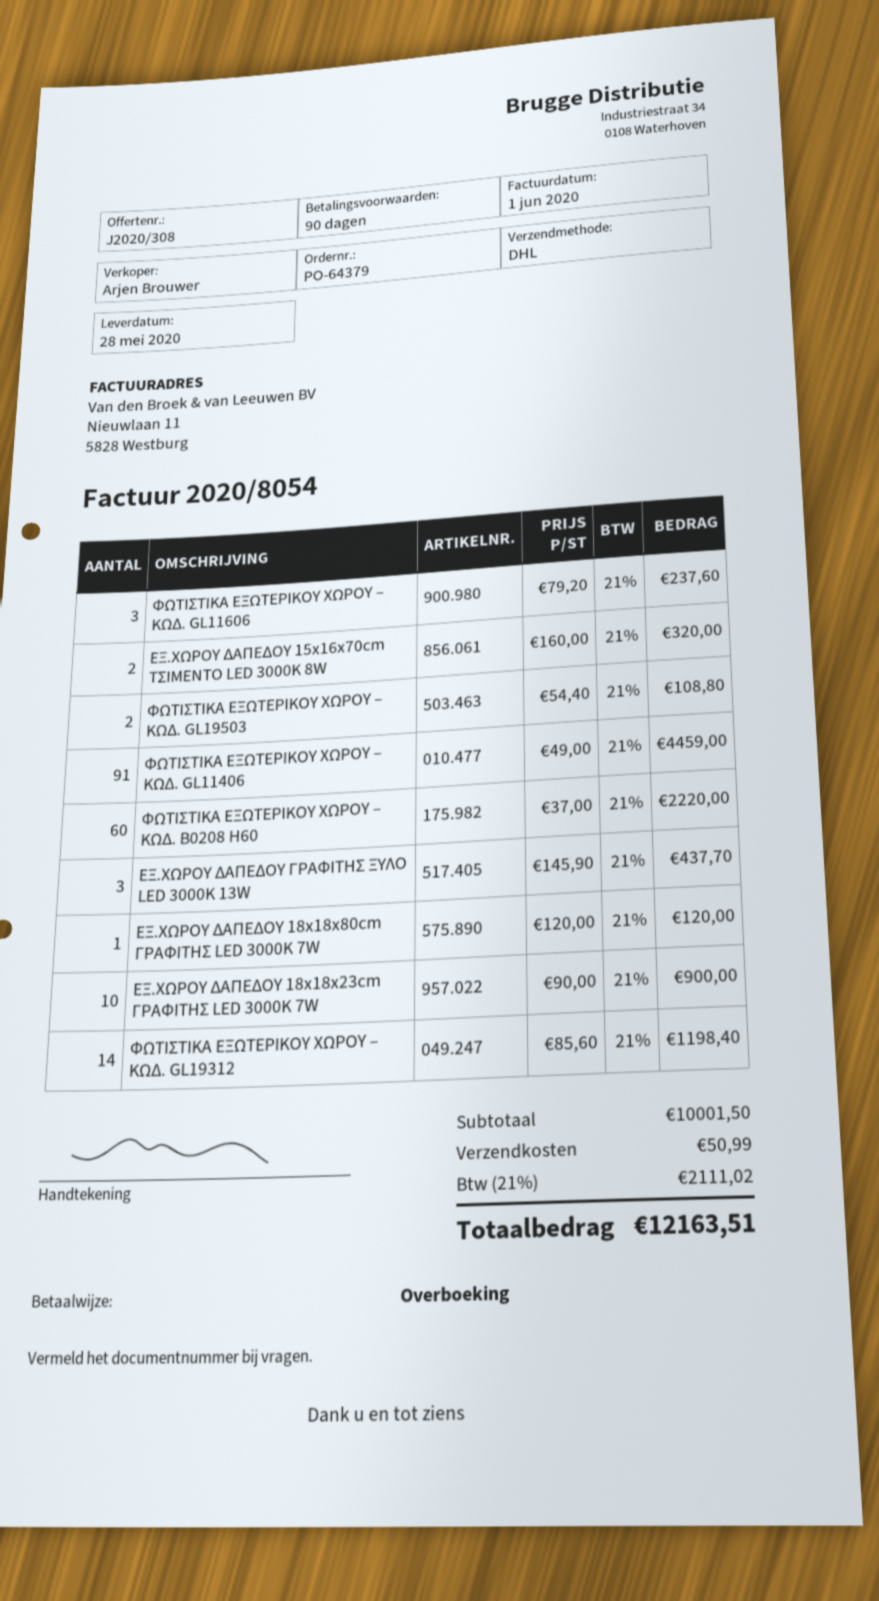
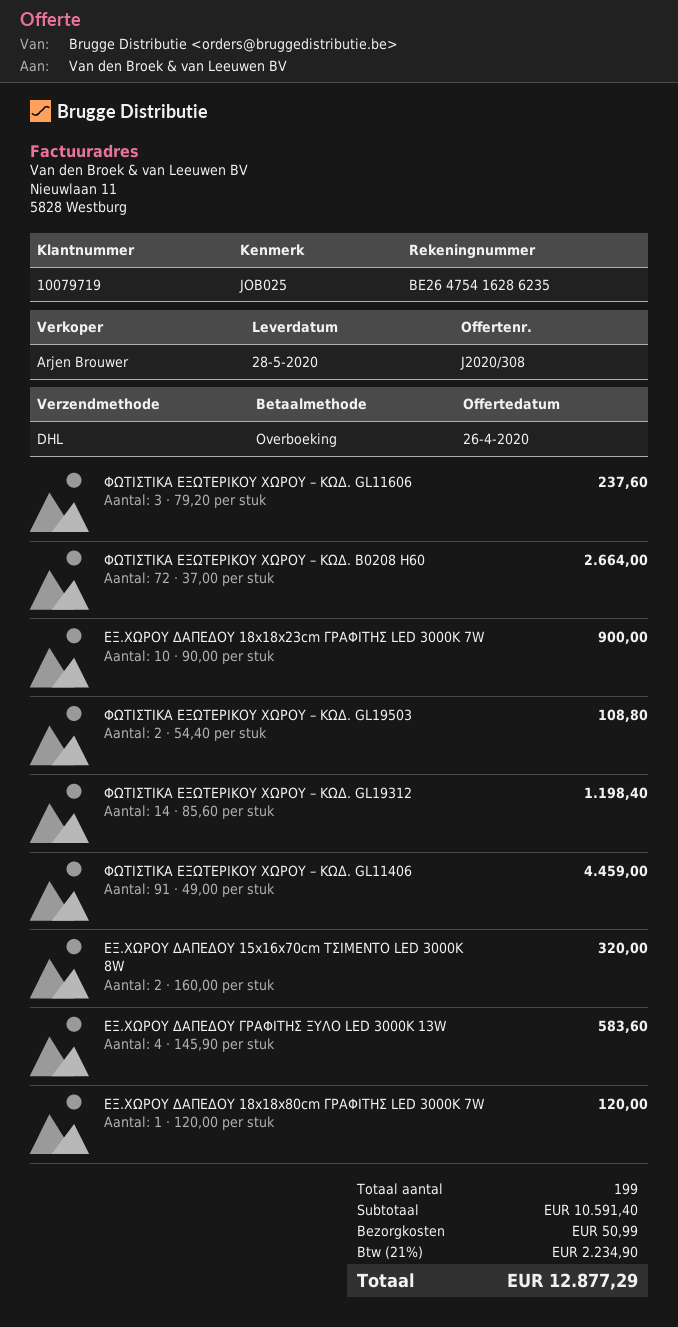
ΦΩΤΙΣΤΙΚΑ ΕΞΩΤΕΡΙΚΟΥ ΧΩΡΟΥ – ΚΩΔ. B0208 H60: 60 x 37.00 = 2220.00 -> 72 x 37.00 = 2664.00
ΕΞ.ΧΩΡΟΥ ΔΑΠΕΔΟΥ ΓΡΑΦΙΤΗΣ ΞΥΛΟ LED 3000K 13W: 3 x 145.90 = 437.70 -> 4 x 145.90 = 583.60
subtotal: 10001.50 -> 10591.40
tax: 21% = 2111.02 -> 21% = 2234.90
total: 12163.51 -> 12877.29

